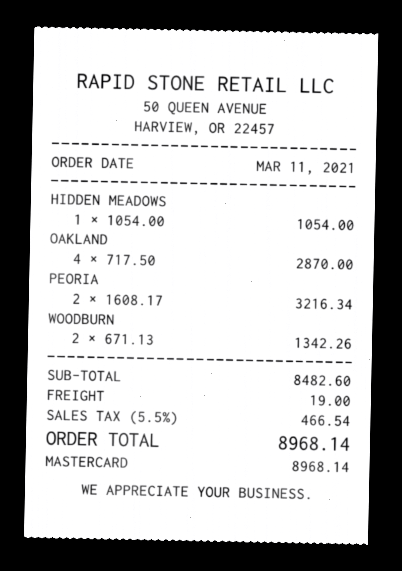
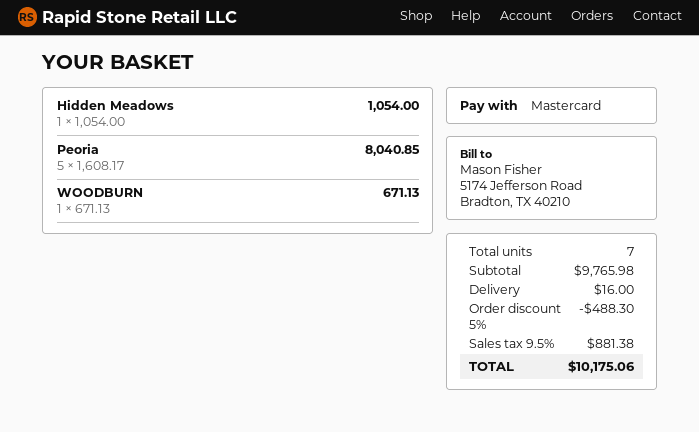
OAKLAND: 4 x 717.50 = 2870.00 -> none
PEORIA: 2 x 1608.17 = 3216.34 -> 5 x 1608.17 = 8040.85
WOODBURN: 2 x 671.13 = 1342.26 -> 1 x 671.13 = 671.13
subtotal: 8482.60 -> 9765.98
discount: none -> 5% = 488.30
shipping: 19.00 -> 16.00
tax: 5.5% = 466.54 -> 9.5% = 881.38
total: 8968.14 -> 10175.06

